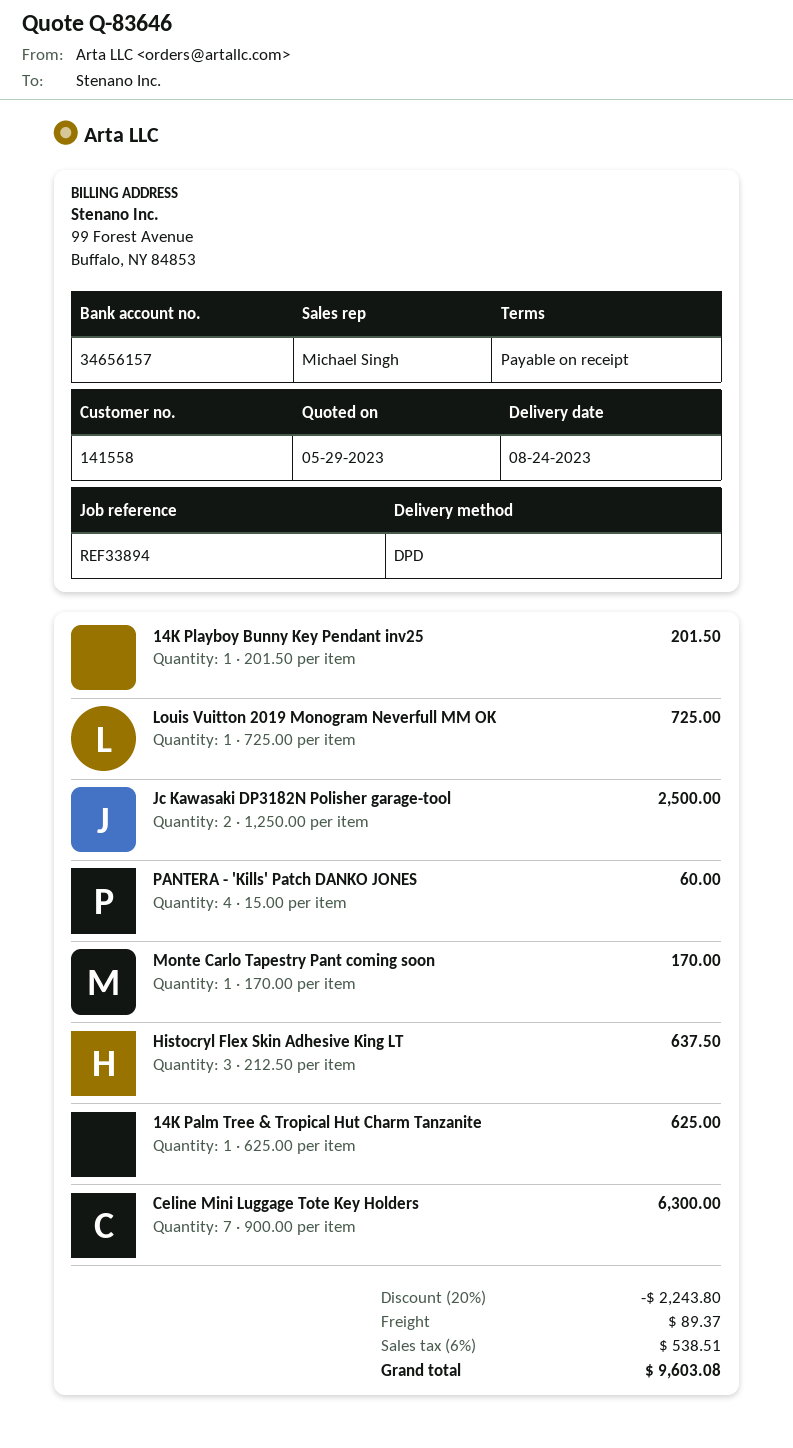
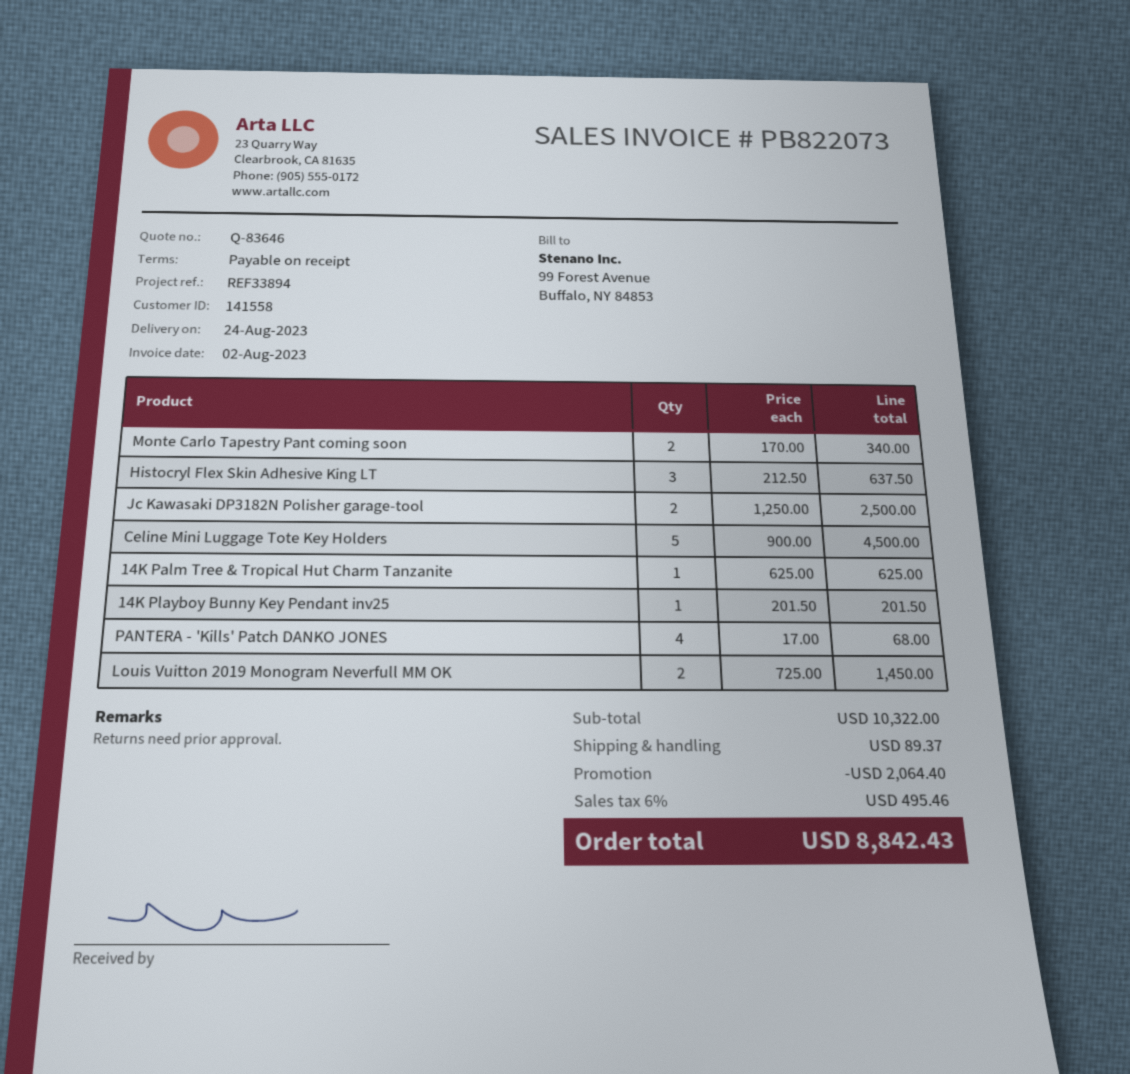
Louis Vuitton 2019 Monogram Neverfull MM OK: 1 x 725.00 = 725.00 -> 2 x 725.00 = 1450.00
PANTERA - 'Kills' Patch DANKO JONES: 4 x 15.00 = 60.00 -> 4 x 17.00 = 68.00
Monte Carlo Tapestry Pant coming soon: 1 x 170.00 = 170.00 -> 2 x 170.00 = 340.00
Celine Mini Luggage Tote Key Holders: 7 x 900.00 = 6300.00 -> 5 x 900.00 = 4500.00
discount: 2243.80 -> 2064.40
tax: 6% = 538.51 -> 6% = 495.46
total: 9603.08 -> 8842.43

